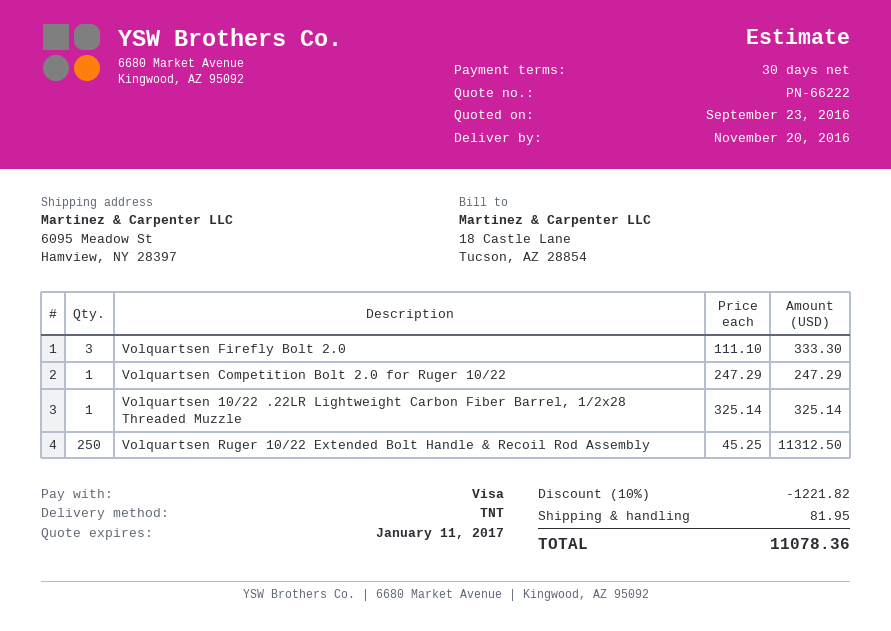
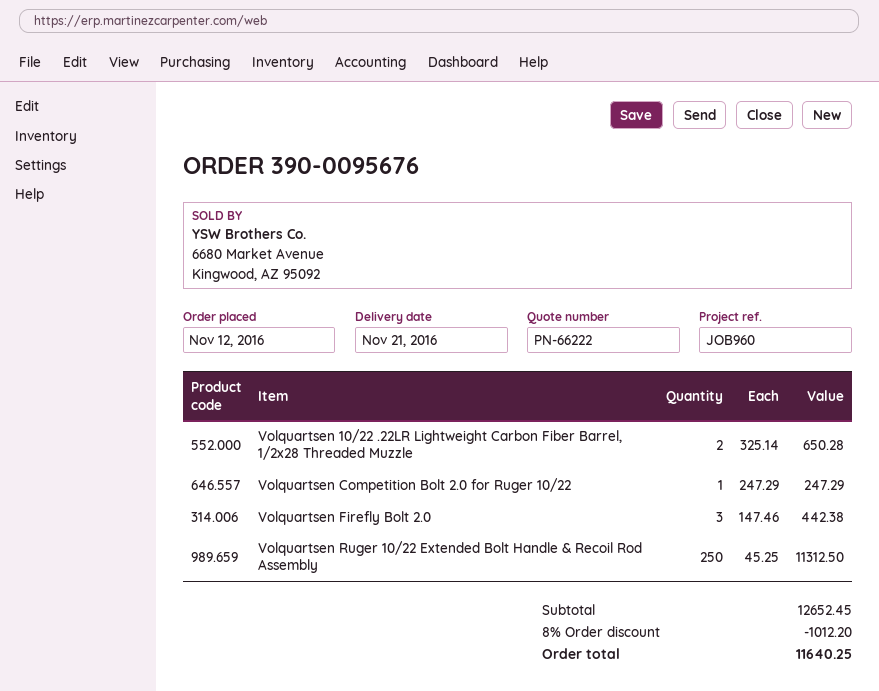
delivery date: 2016-11-20 -> 2016-11-21
Volquartsen Firefly Bolt 2.0: 3 x 111.10 = 333.30 -> 3 x 147.46 = 442.38
Volquartsen 10/22 .22LR Lightweight Carbon Fiber Barrel, 1/2x28 Threaded Muzzle: 1 x 325.14 = 325.14 -> 2 x 325.14 = 650.28
discount: 10% = 1221.82 -> 8% = 1012.20
shipping: 81.95 -> none
total: 11078.36 -> 11640.25

